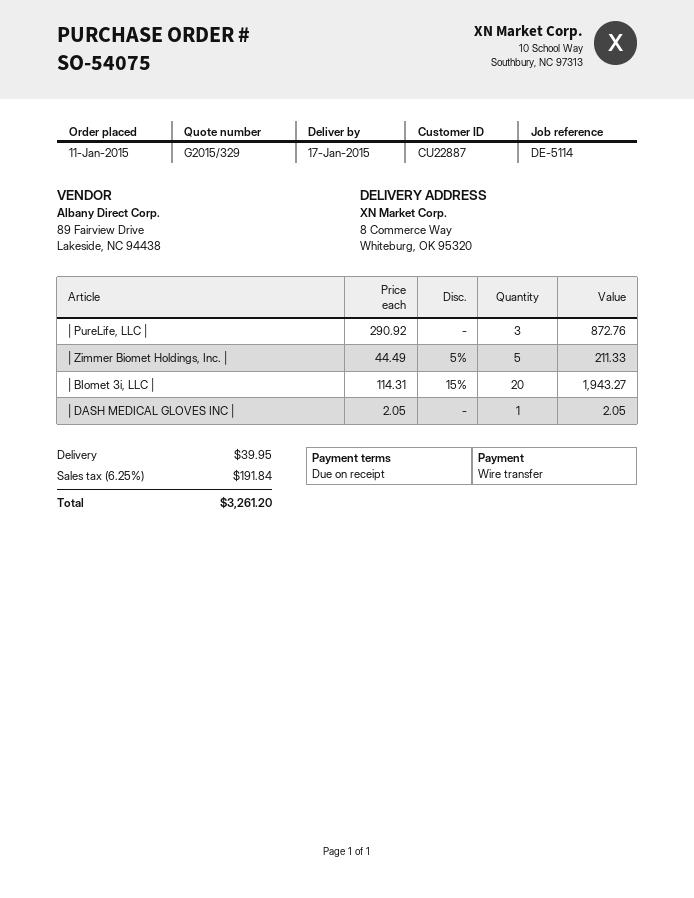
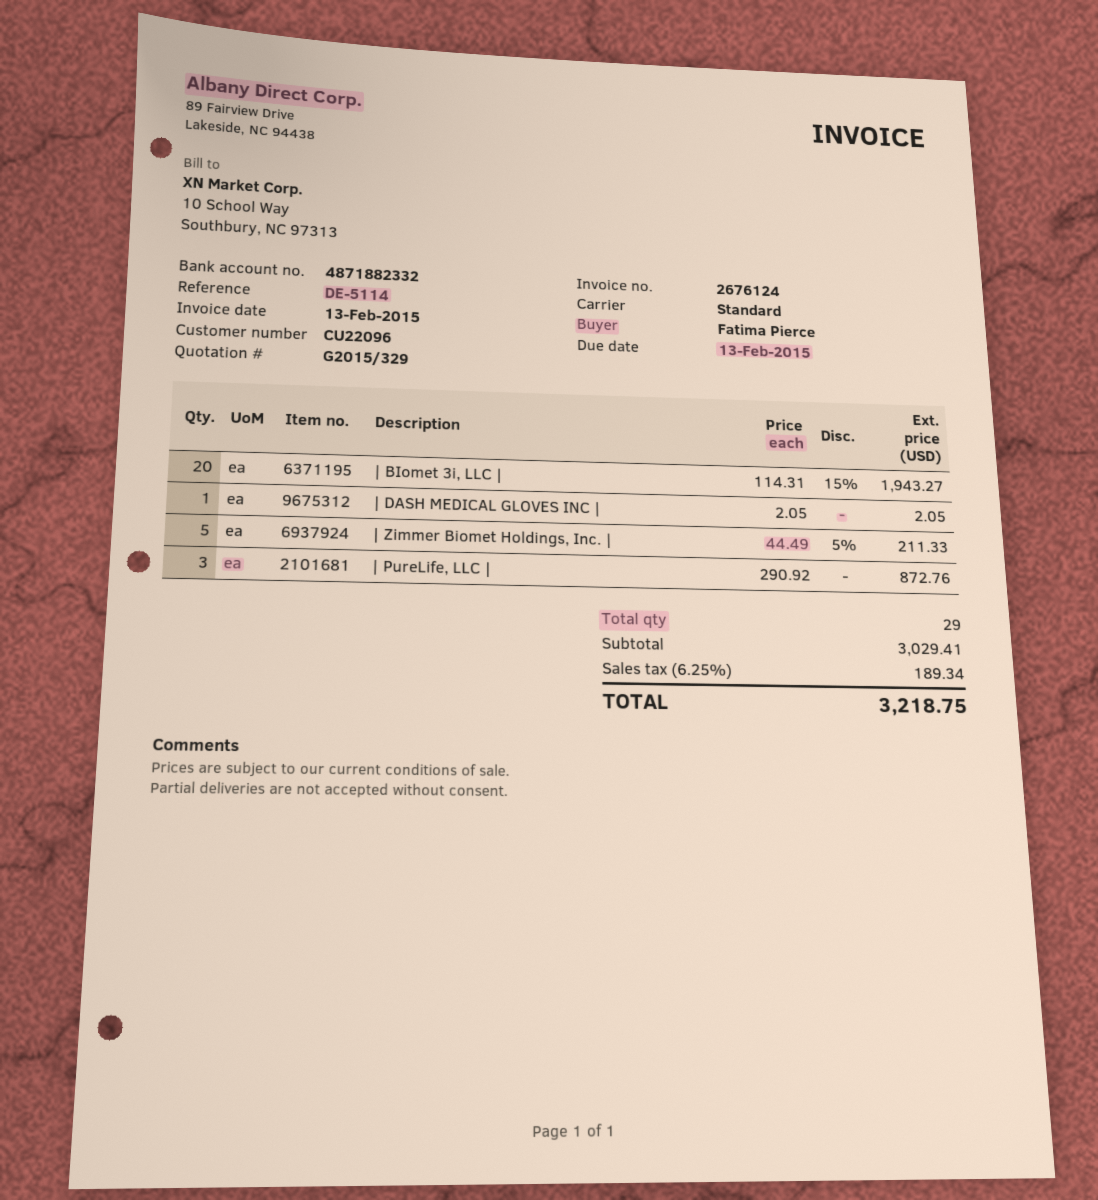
customer number: CU22887 -> CU22096
shipping: 39.95 -> none
tax: 6.25% = 191.84 -> 6.25% = 189.34
total: 3261.20 -> 3218.75

